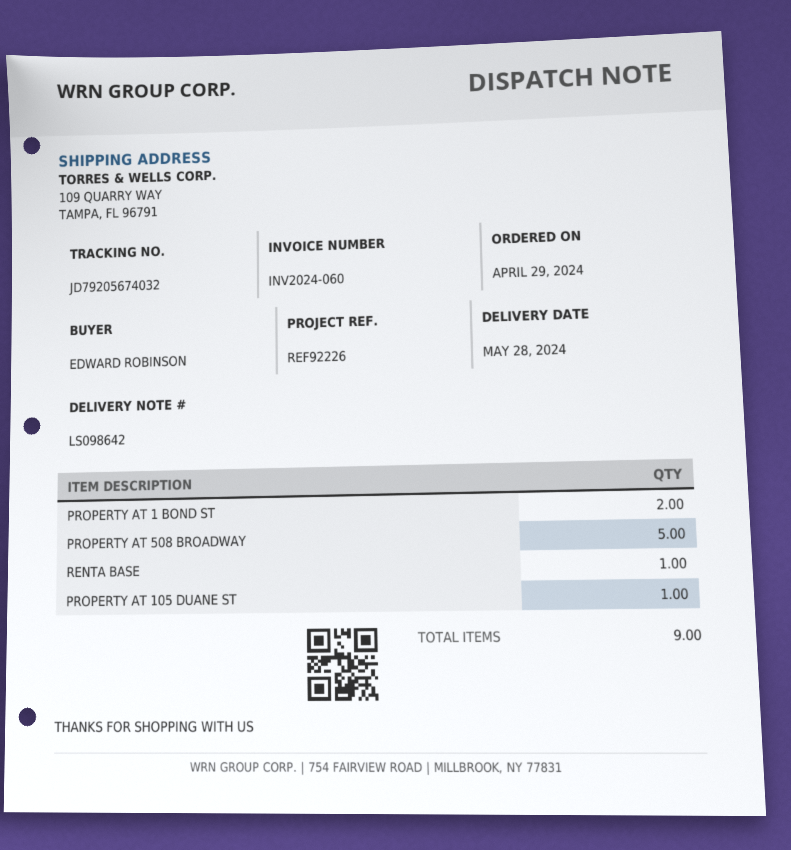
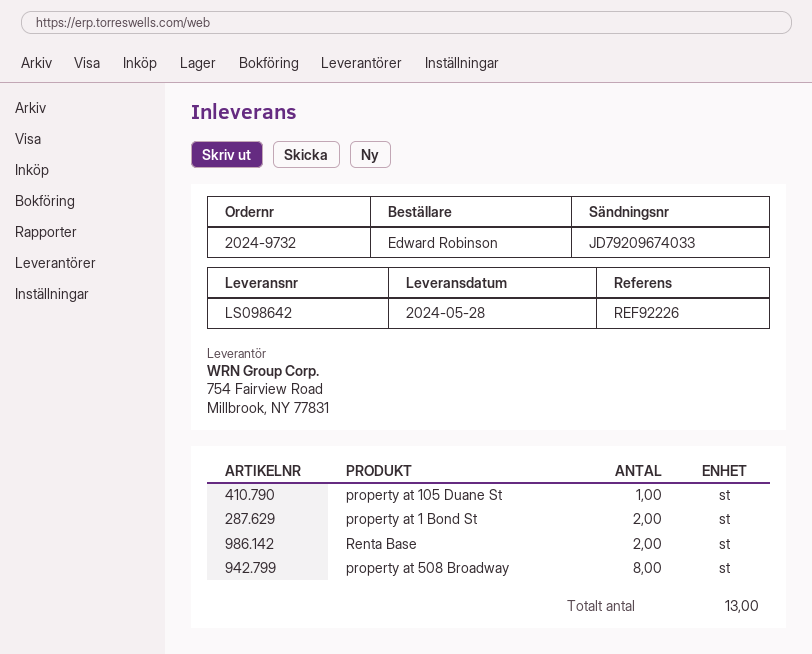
tracking number: JD79205674032 -> JD79209674033
PROPERTY AT 508 BROADWAY: 5 -> 8
RENTA BASE: 1 -> 2
total quantity: 9 -> 13

